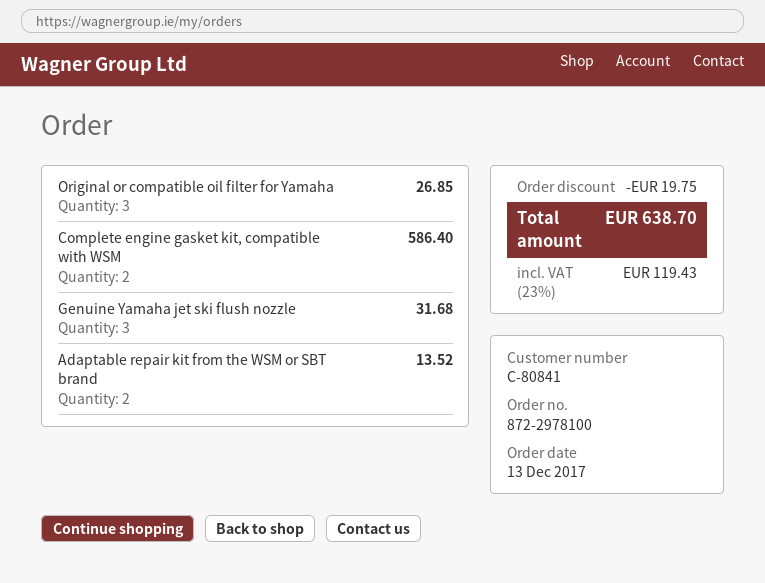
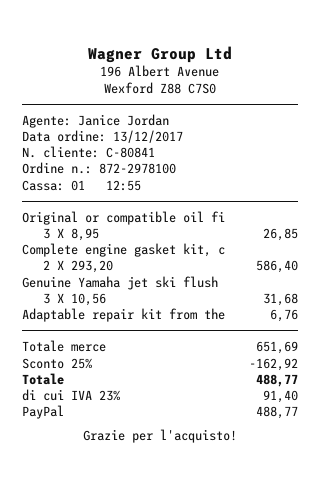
Adaptable repair kit from the WSM or SBT brand: 2 for 13.52 -> 1 for 6.76
discount: 19.75 -> 162.92
tax: 23% = 119.43 -> 23% = 91.40
total: 638.70 -> 488.77

